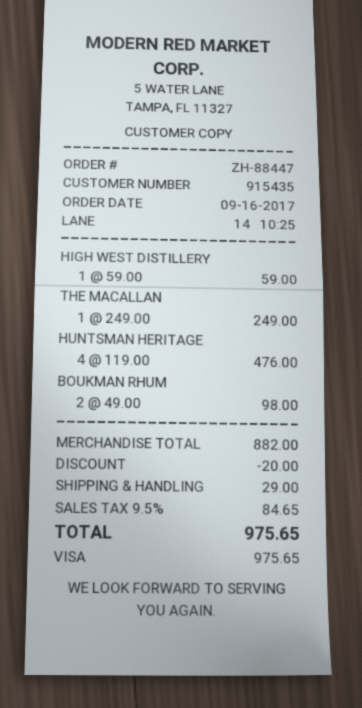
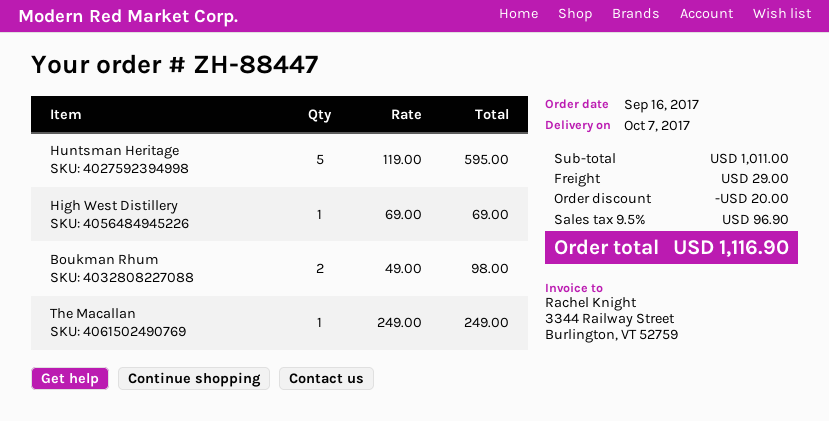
HIGH WEST DISTILLERY: 1 x 59.00 = 59.00 -> 1 x 69.00 = 69.00
HUNTSMAN HERITAGE: 4 x 119.00 = 476.00 -> 5 x 119.00 = 595.00
subtotal: 882.00 -> 1011.00
tax: 9.5% = 84.65 -> 9.5% = 96.90
total: 975.65 -> 1116.90

